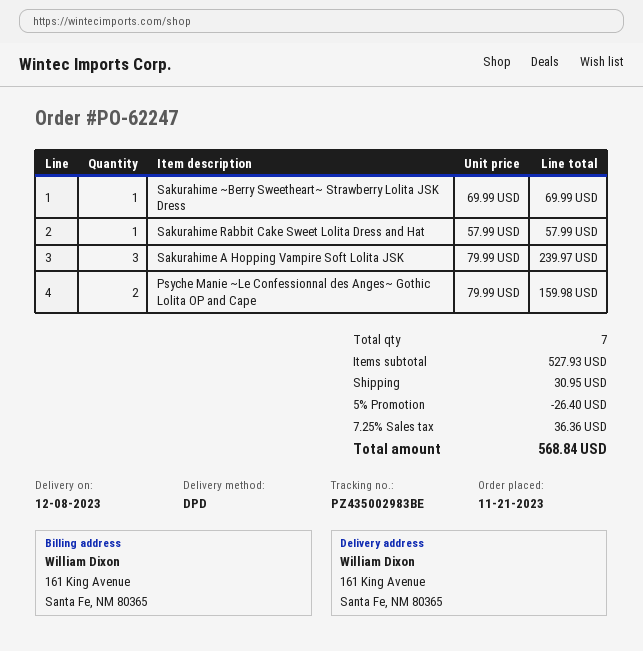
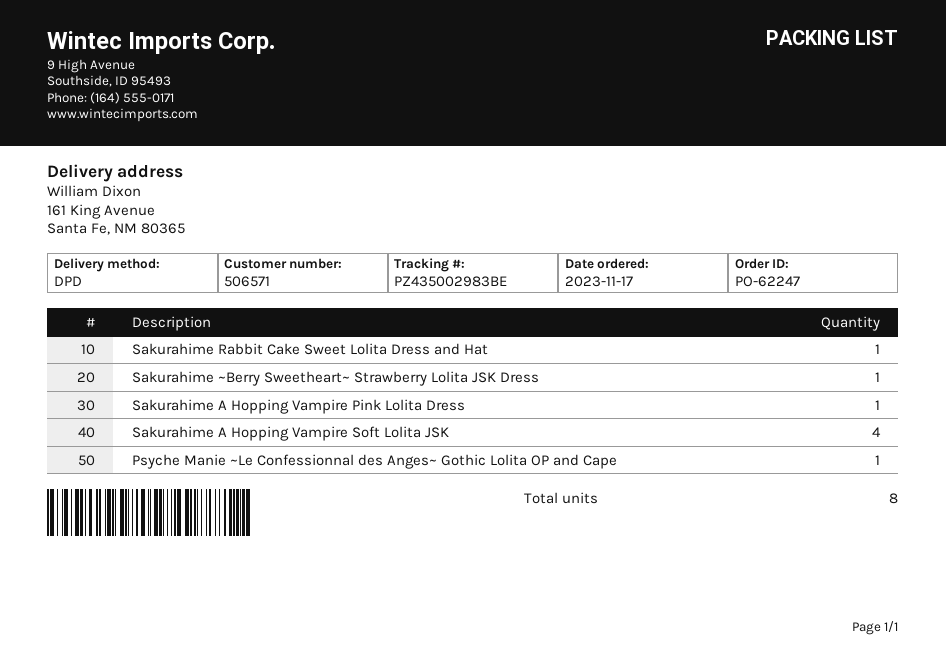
order date: 2023-11-21 -> 2023-11-17
Sakurahime A Hopping Vampire Soft Lolita JSK: 3 -> 4
Psyche Manie ~Le Confessionnal des Anges~ Gothic Lolita OP and Cape: 2 -> 1
Sakurahime A Hopping Vampire Pink Lolita Dress: none -> 1
total quantity: 7 -> 8

